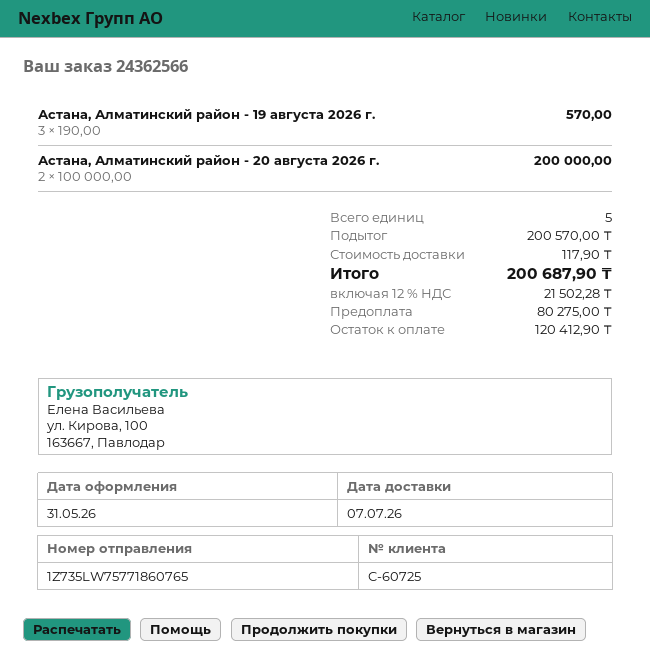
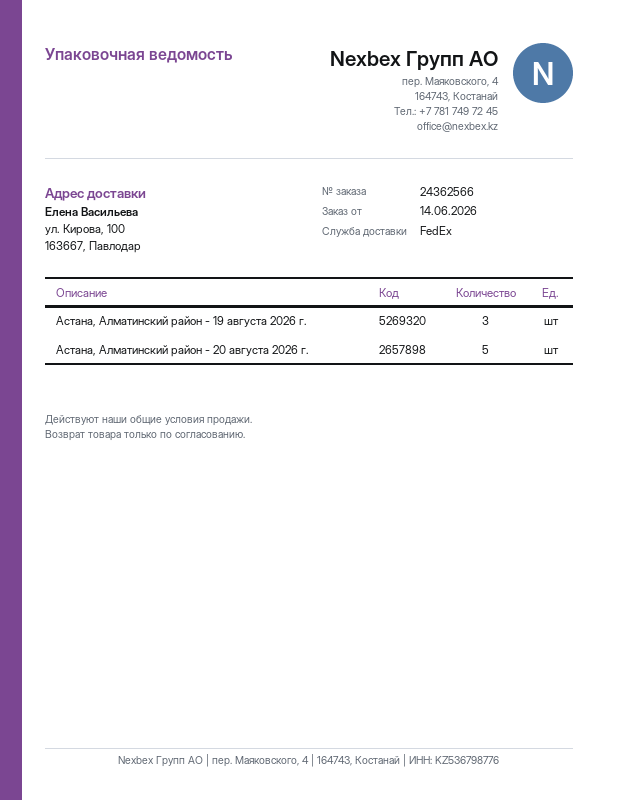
order date: 2026-05-31 -> 2026-06-14
Астана, Алматинский район - 20 августа 2026 г.: 2 -> 5

